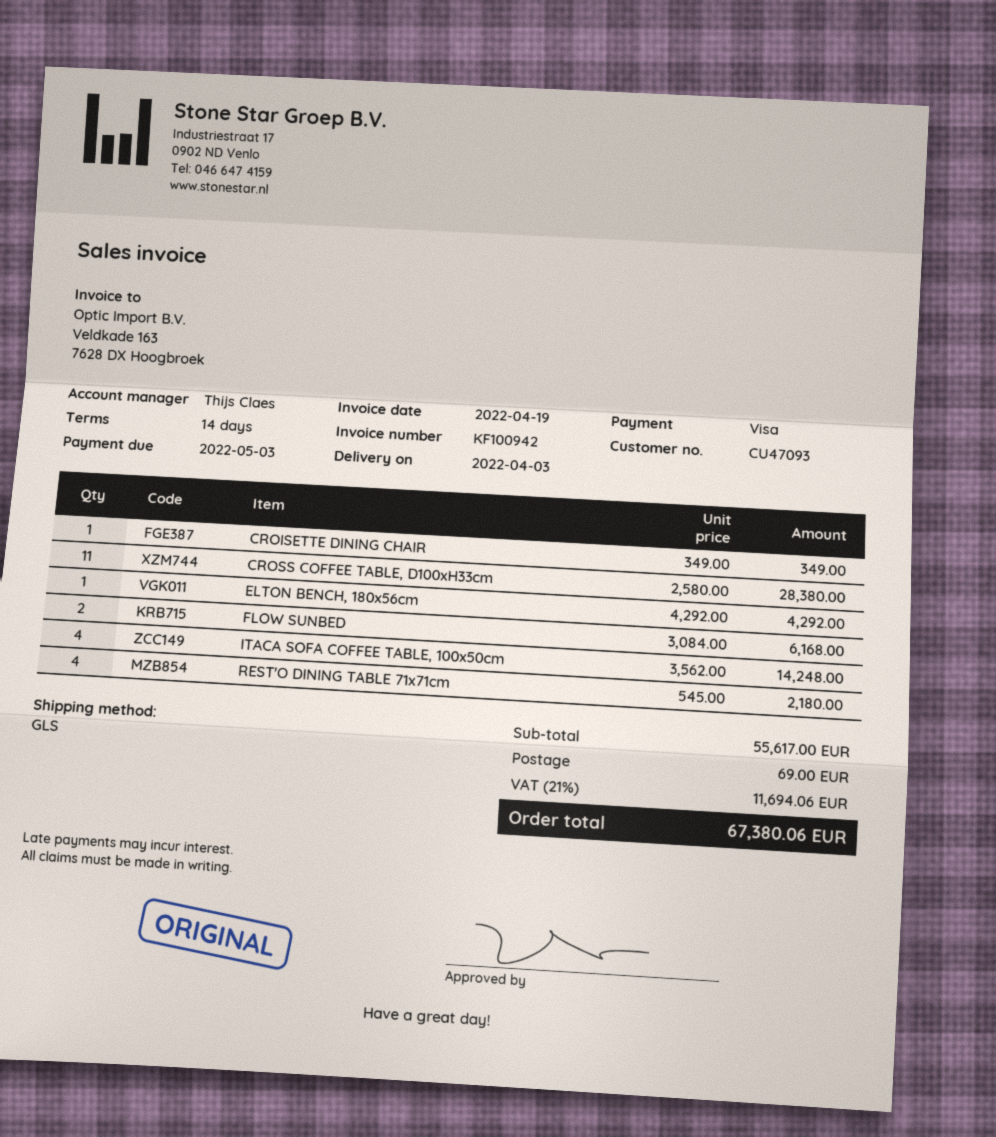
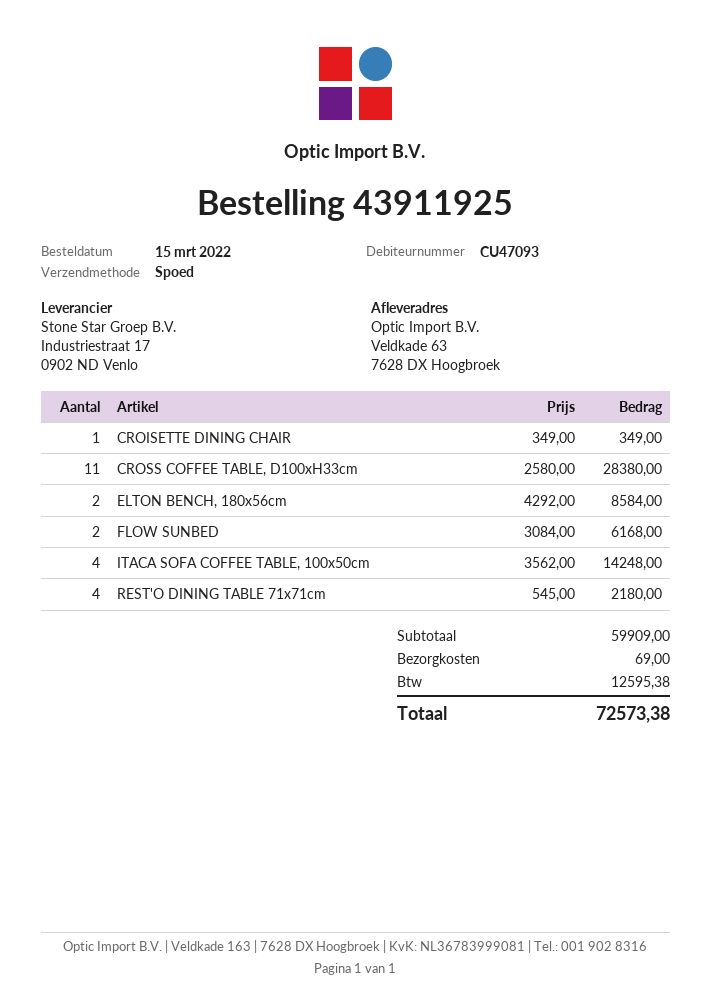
shipping method: GLS -> express
ELTON BENCH, 180x56cm: 1 x 4292.00 = 4292.00 -> 2 x 4292.00 = 8584.00
subtotal: 55617.00 -> 59909.00
tax: 11694.06 -> 12595.38
total: 67380.06 -> 72573.38

